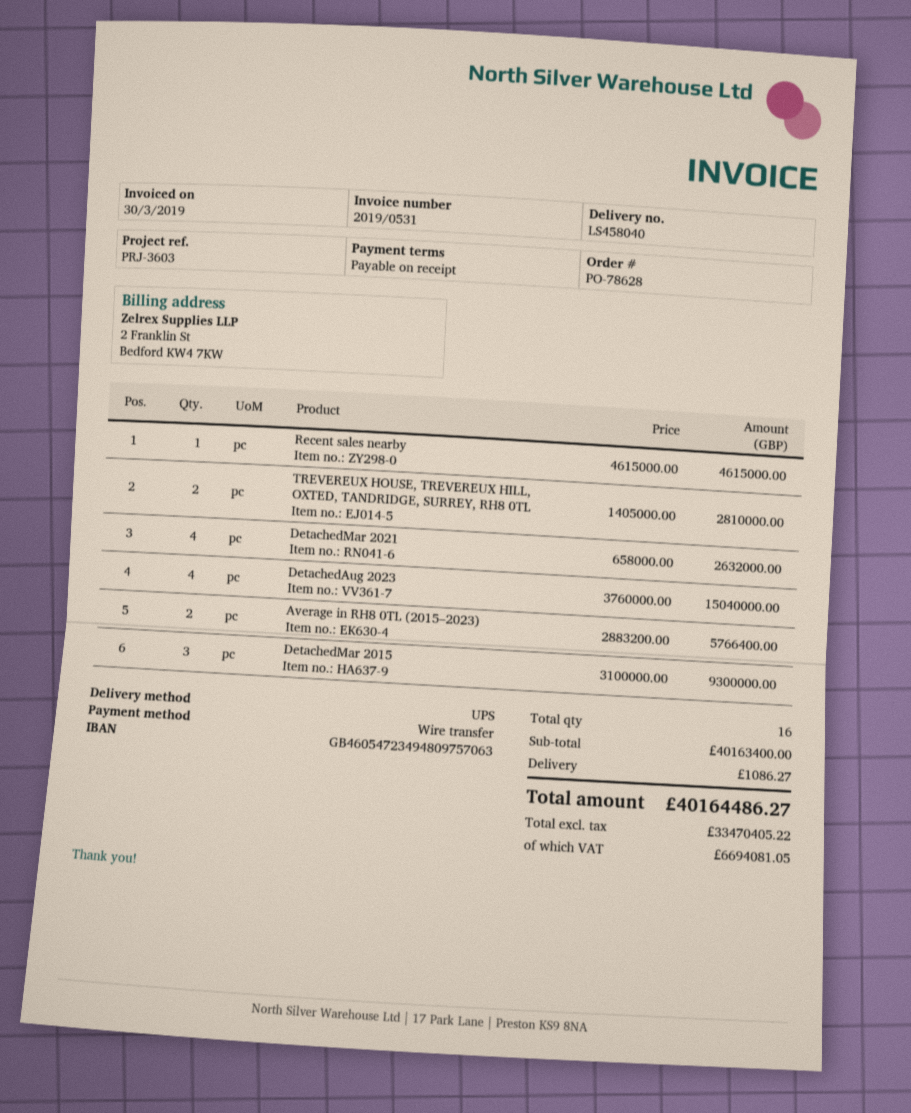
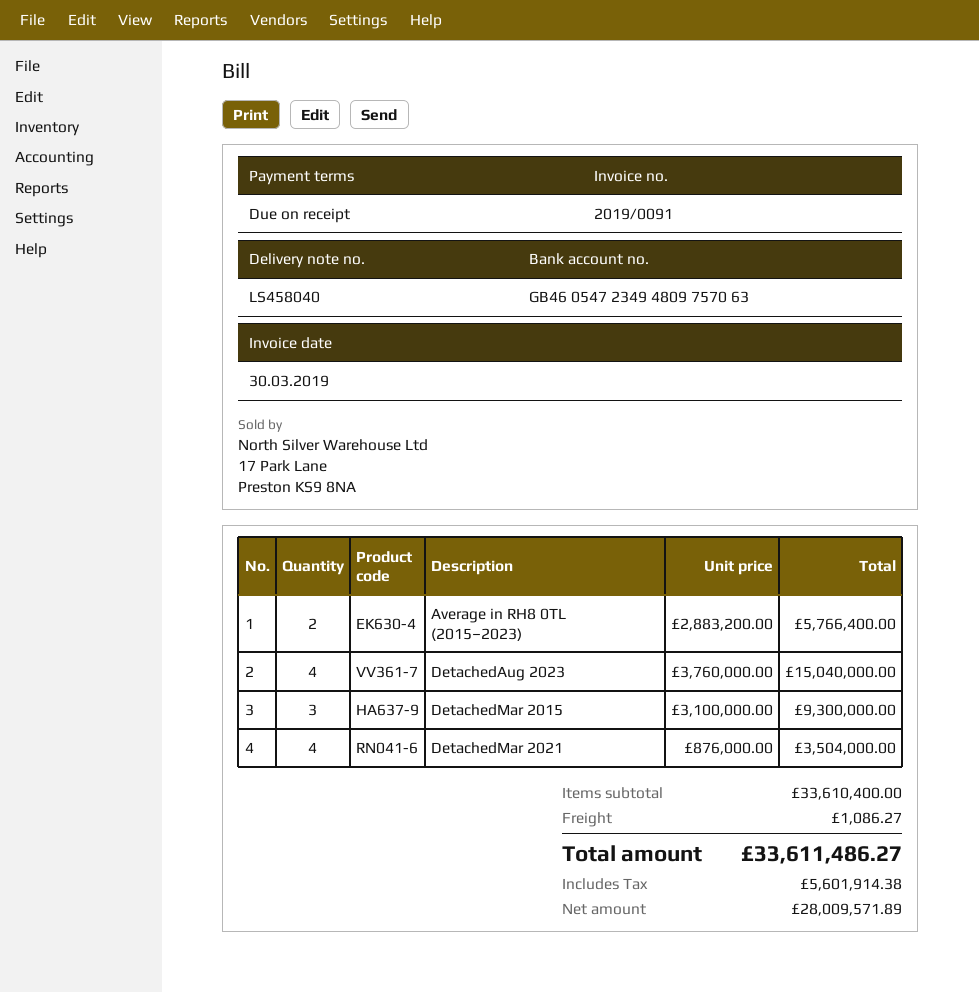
invoice number: 2019/0531 -> 2019/0091
Recent sales nearby: 1 x 4615000.00 = 4615000.00 -> none
TREVEREUX HOUSE, TREVEREUX HILL, OXTED, TANDRIDGE, SURREY, RH8 0TL: 2 x 1405000.00 = 2810000.00 -> none
DetachedMar 2021: 4 x 658000.00 = 2632000.00 -> 4 x 876000.00 = 3504000.00
subtotal: 40163400.00 -> 33610400.00
net: 33470405.22 -> 28009571.89
tax: 6694081.05 -> 5601914.38
total: 40164486.27 -> 33611486.27

